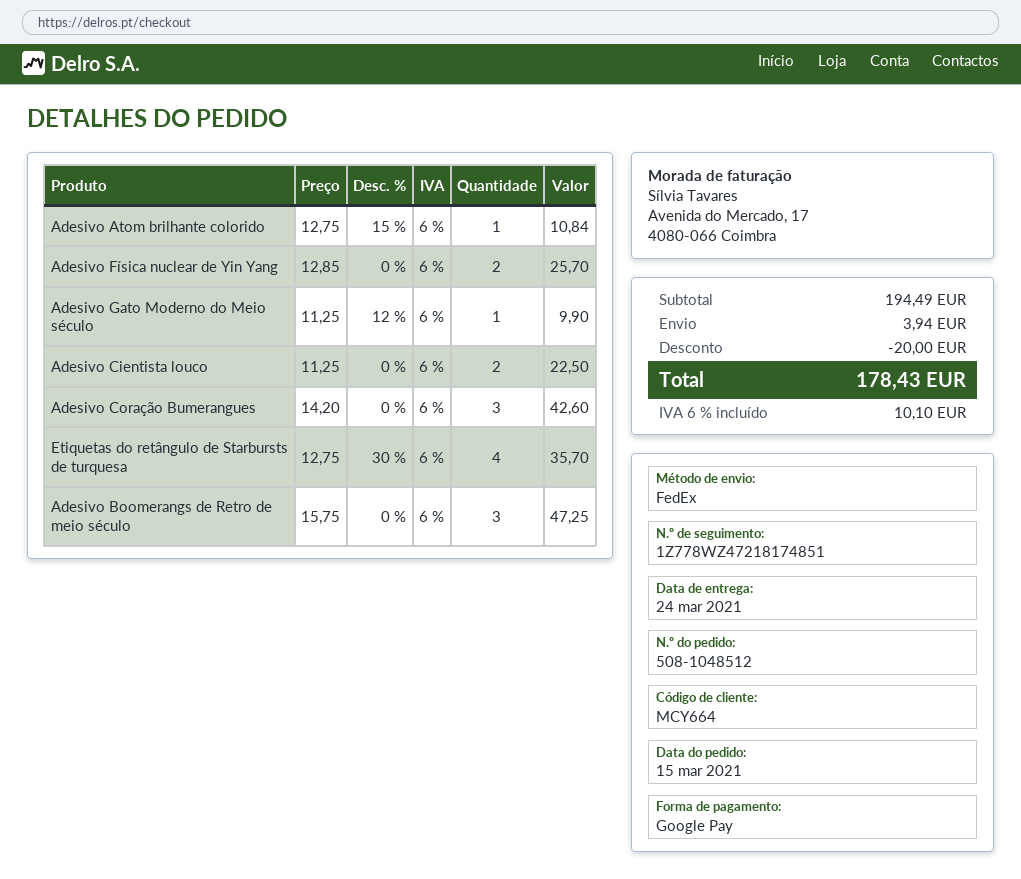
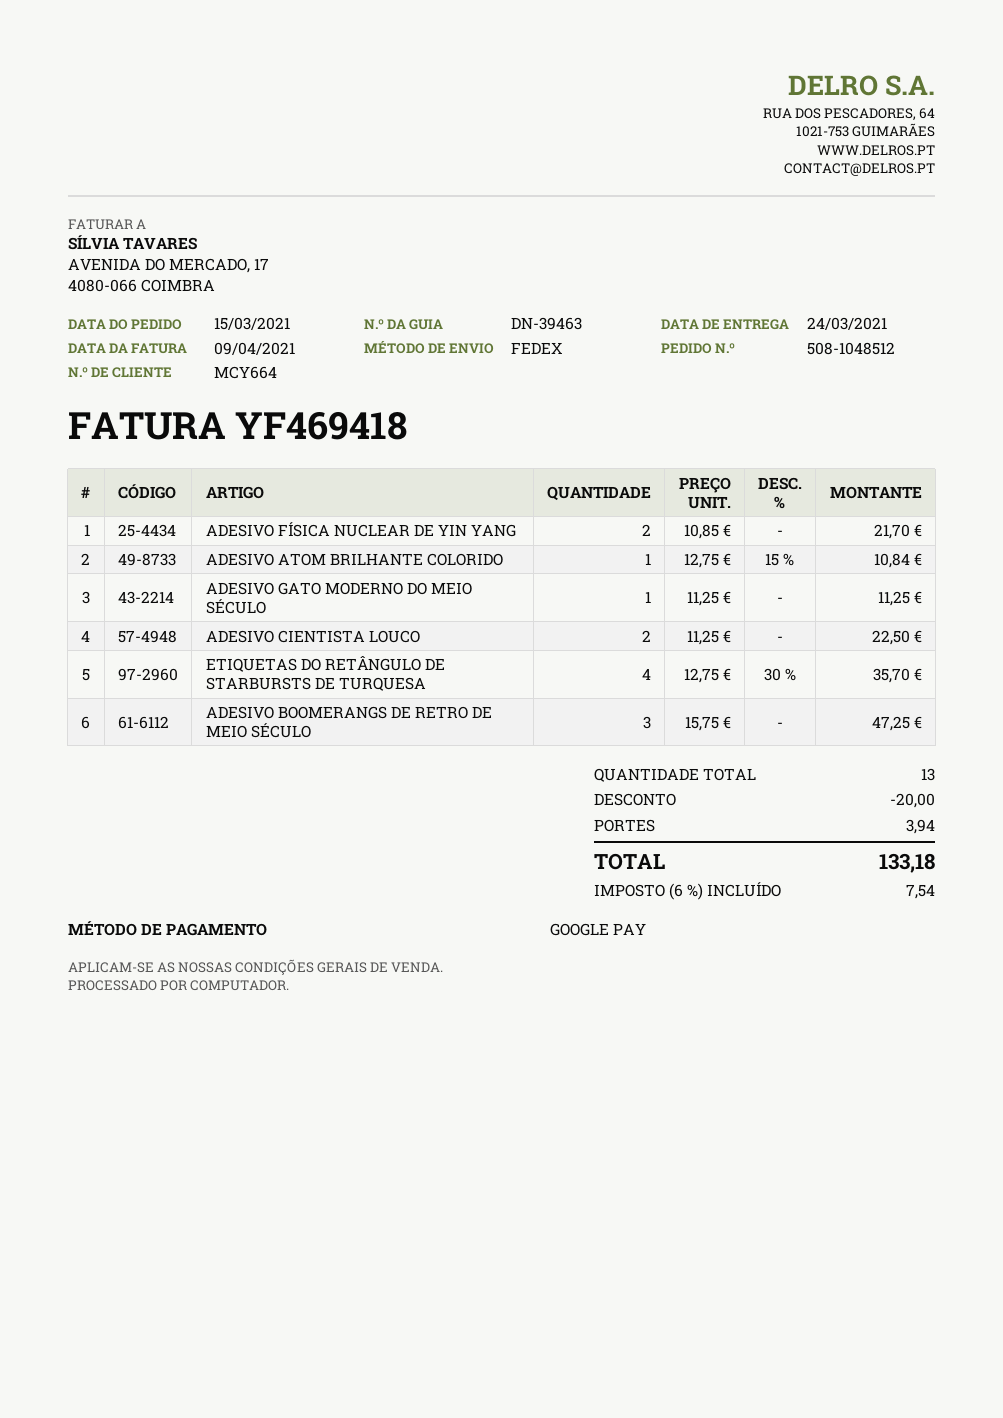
Adesivo Física nuclear de Yin Yang: 2 x 12.85 = 25.70 -> 2 x 10.85 = 21.70
Adesivo Gato Moderno do Meio século: 1 x 11.25 - 12% = 9.90 -> 1 x 11.25 = 11.25
Adesivo Coração Bumerangues: 3 x 14.20 = 42.60 -> none
tax: 6% = 10.10 -> 6% = 7.54
total: 178.43 -> 133.18

